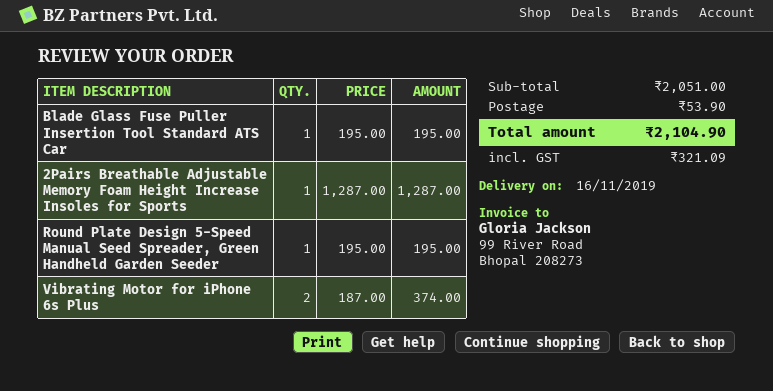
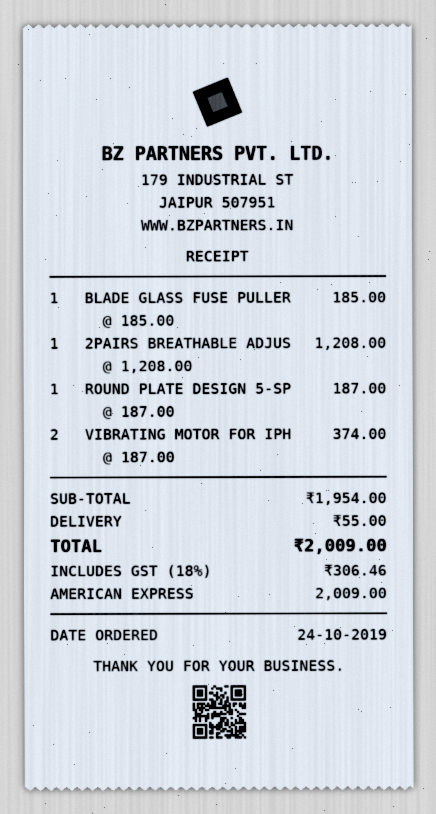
Blade Glass Fuse Puller Insertion Tool Standard ATS Car: 1 x 195.00 = 195.00 -> 1 x 185.00 = 185.00
2Pairs Breathable Adjustable Memory Foam Height Increase Insoles for Sports: 1 x 1287.00 = 1287.00 -> 1 x 1208.00 = 1208.00
Round Plate Design 5-Speed Manual Seed Spreader, Green Handheld Garden Seeder: 1 x 195.00 = 195.00 -> 1 x 187.00 = 187.00
subtotal: 2051.00 -> 1954.00
shipping: 53.90 -> 55.00
tax: 321.09 -> 306.46
total: 2104.90 -> 2009.00

